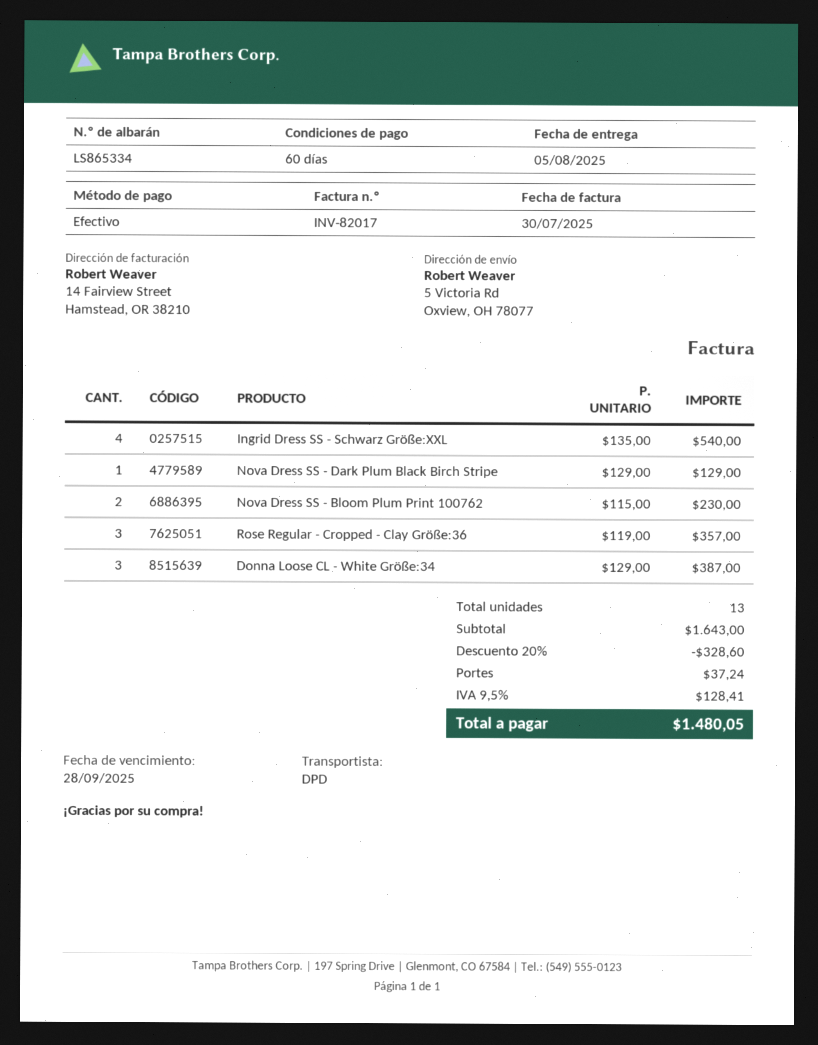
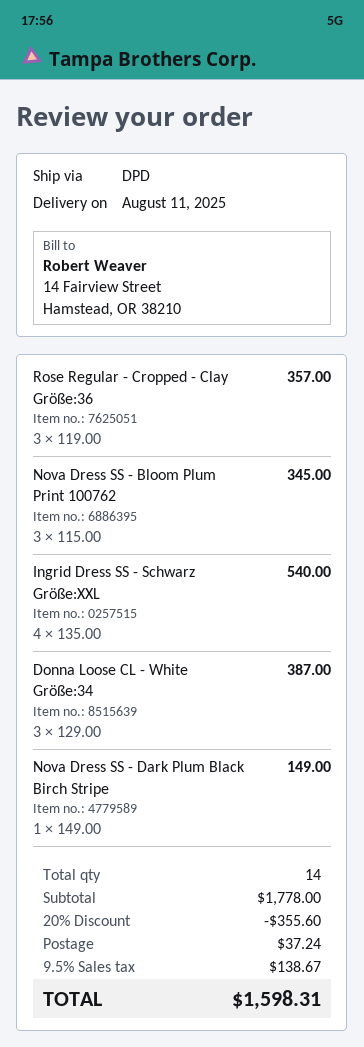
delivery date: 2025-08-05 -> 2025-08-11
Nova Dress SS - Dark Plum Black Birch Stripe: 1 x 129.00 = 129.00 -> 1 x 149.00 = 149.00
Nova Dress SS - Bloom Plum Print 100762: 2 x 115.00 = 230.00 -> 3 x 115.00 = 345.00
total quantity: 13 -> 14
subtotal: 1643.00 -> 1778.00
discount: 20% = 328.60 -> 20% = 355.60
tax: 9.5% = 128.41 -> 9.5% = 138.67
total: 1480.05 -> 1598.31

